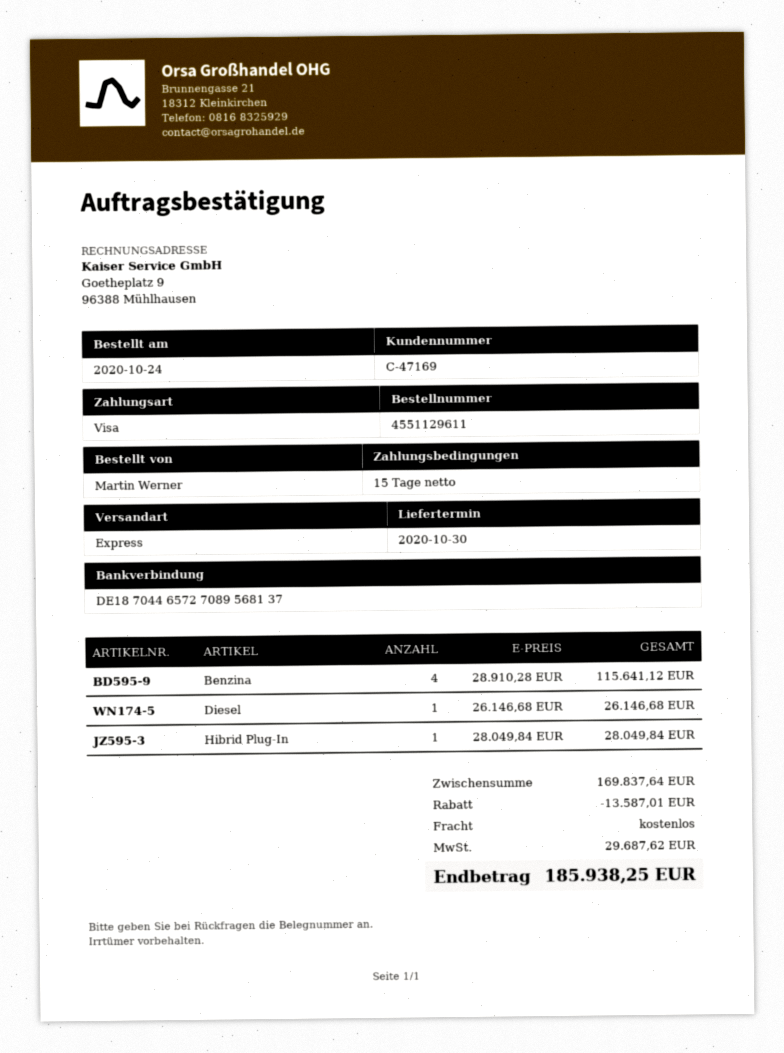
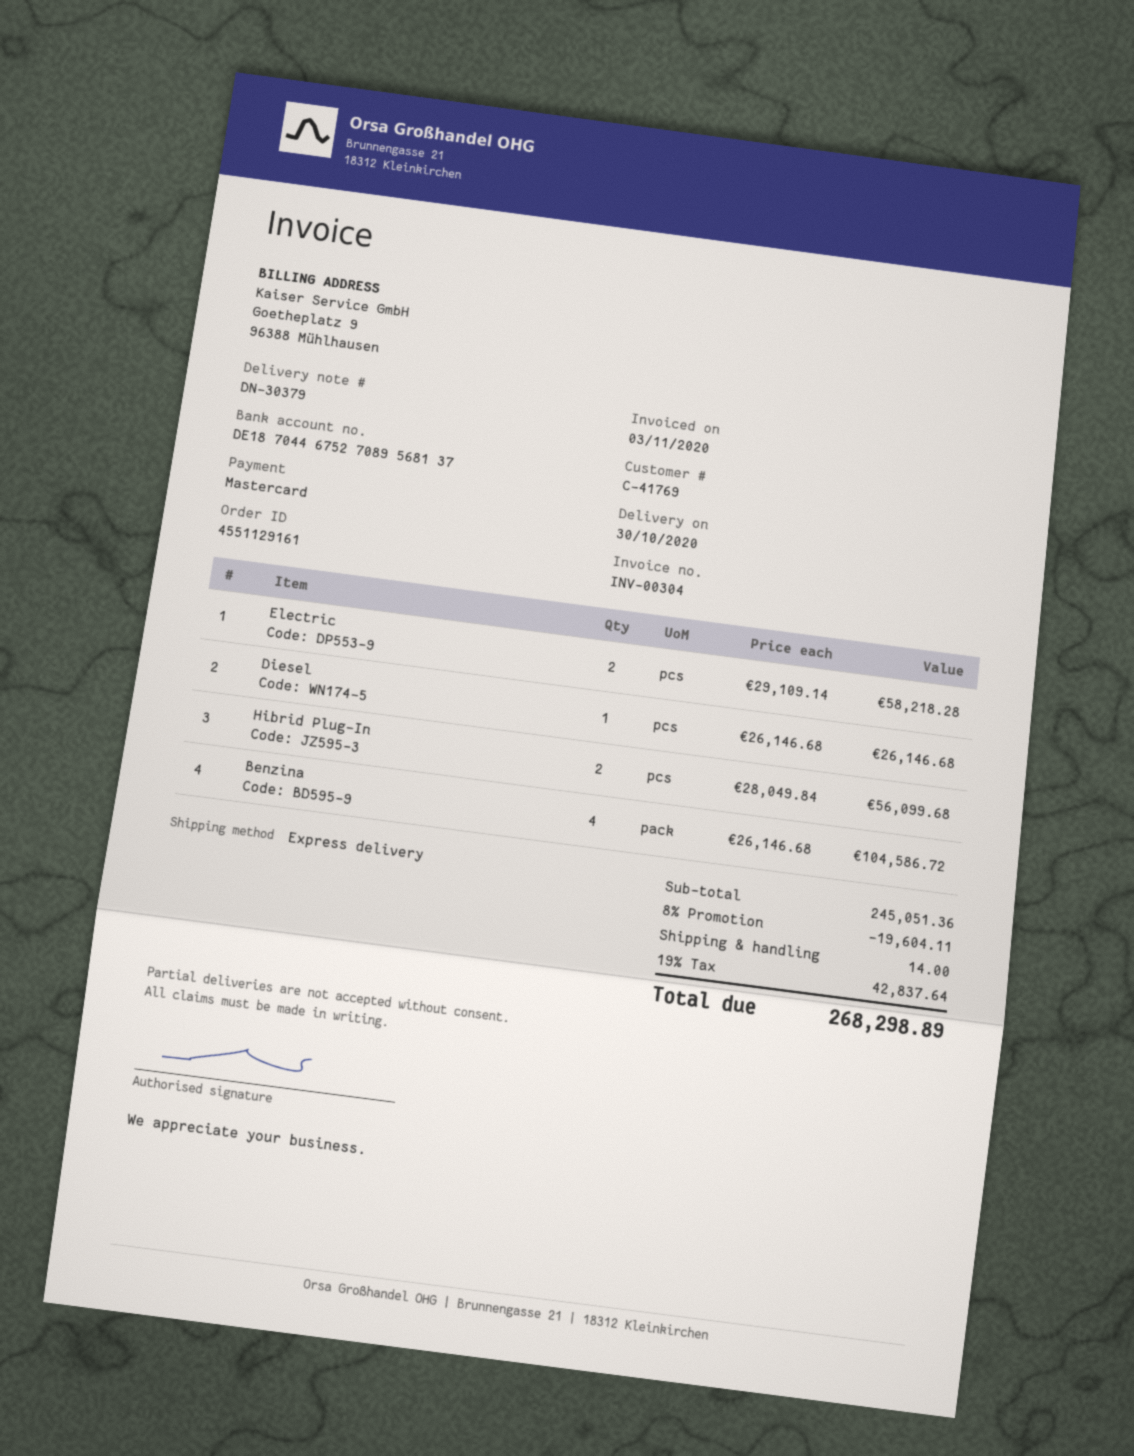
order number: 4551129611 -> 4551129161
customer number: C-47169 -> C-41769
payment method: Visa -> Mastercard
bank account: DE18704465727089568137 -> DE18704467527089568137
Benzina: 4 x 28910.28 = 115641.12 -> 4 x 26146.68 = 104586.72
Hibrid Plug-In: 1 x 28049.84 = 28049.84 -> 2 x 28049.84 = 56099.68
Electric: none -> 2 x 29109.14 = 58218.28
subtotal: 169837.64 -> 245051.36
discount: 13587.01 -> 19604.11
shipping: 0.00 -> 14.00
tax: 29687.62 -> 42837.64
total: 185938.25 -> 268298.89

